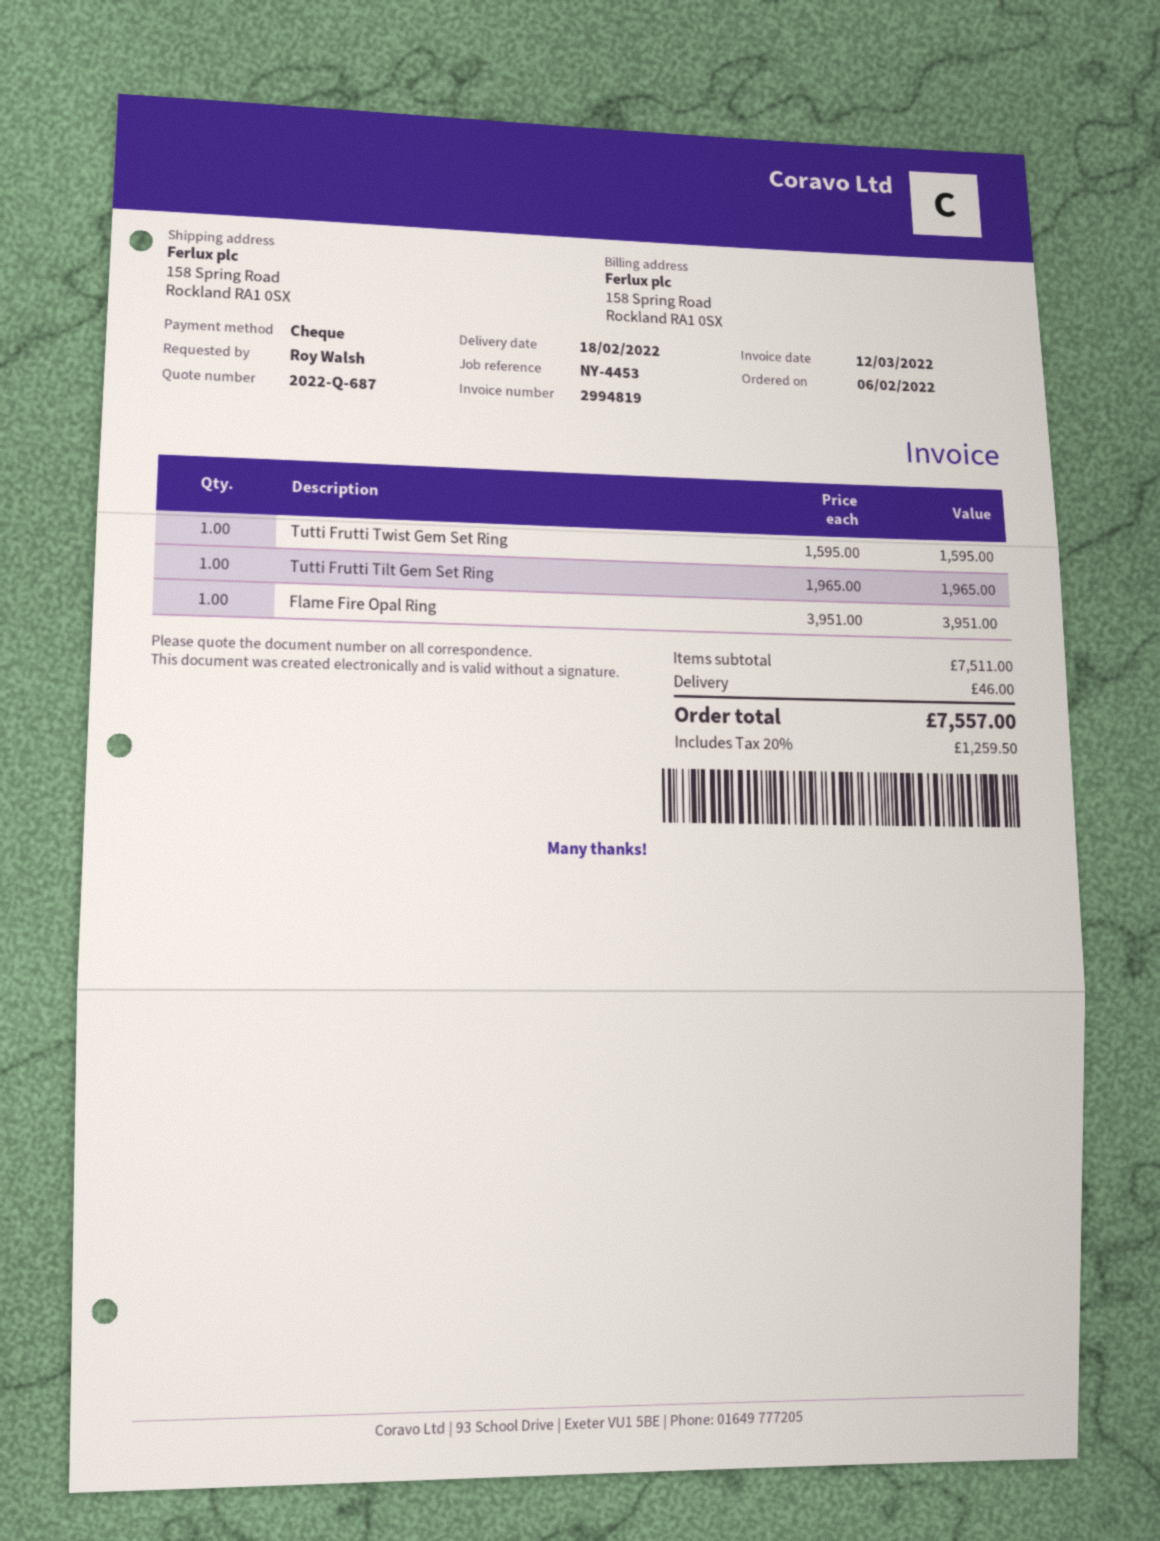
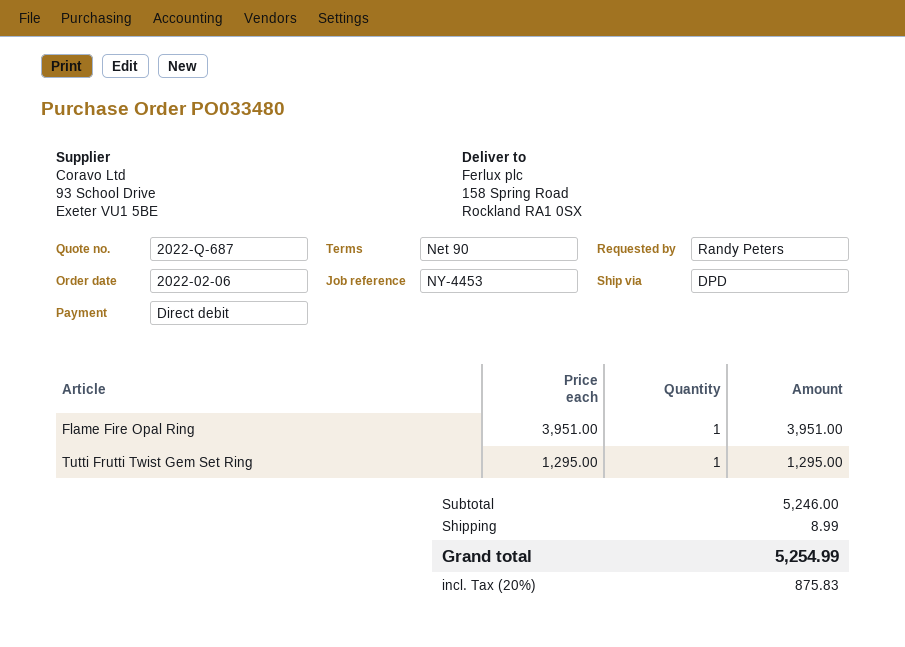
ordered by: Roy Walsh -> Randy Peters
payment method: cheque -> direct debit
Tutti Frutti Twist Gem Set Ring: 1 x 1595.00 = 1595.00 -> 1 x 1295.00 = 1295.00
Tutti Frutti Tilt Gem Set Ring: 1 x 1965.00 = 1965.00 -> none
subtotal: 7511.00 -> 5246.00
shipping: 46.00 -> 8.99
tax: 20% = 1259.50 -> 20% = 875.83
total: 7557.00 -> 5254.99

